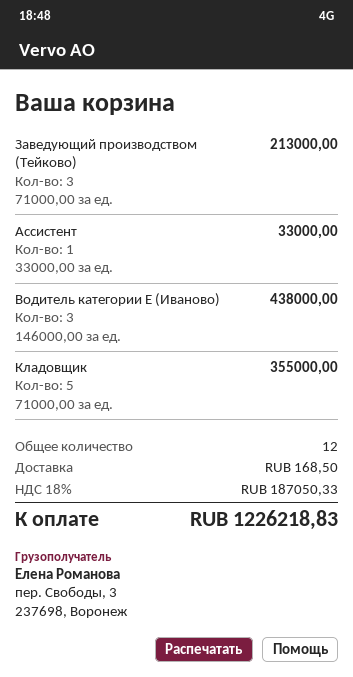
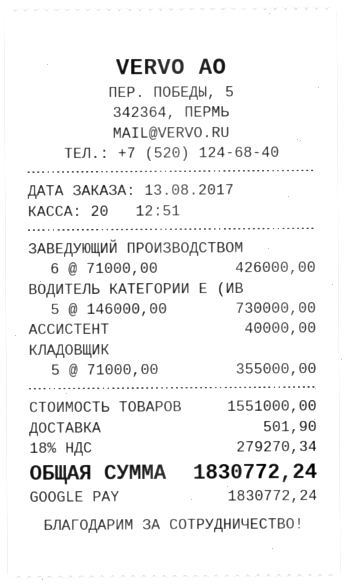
Заведующий производством (Тейково): 3 x 71000.00 = 213000.00 -> 6 x 71000.00 = 426000.00
Ассистент: 1 x 33000.00 = 33000.00 -> 1 x 40000.00 = 40000.00
Водитель категории Е (Иваново): 3 x 146000.00 = 438000.00 -> 5 x 146000.00 = 730000.00
shipping: 168.50 -> 501.90
tax: 18% = 187050.33 -> 18% = 279270.34
total: 1226218.83 -> 1830772.24

